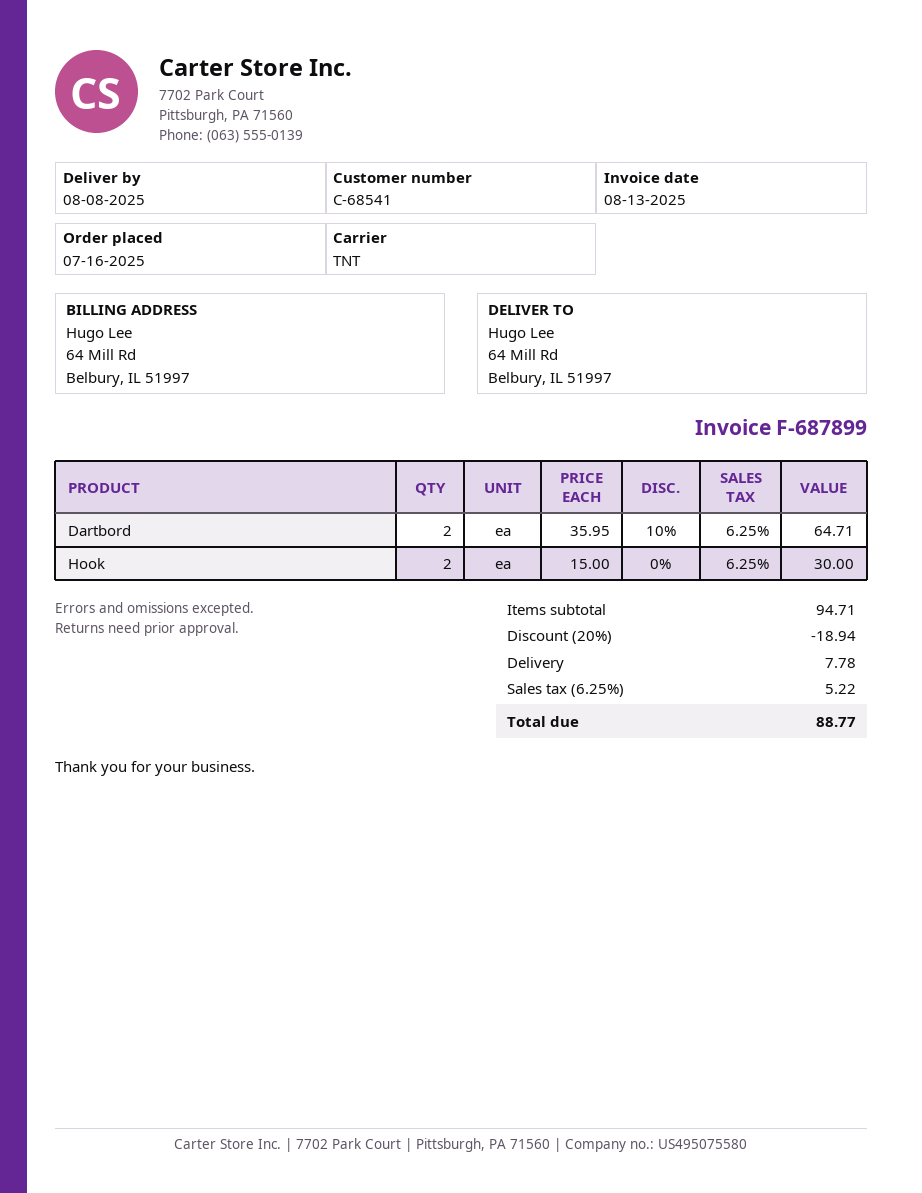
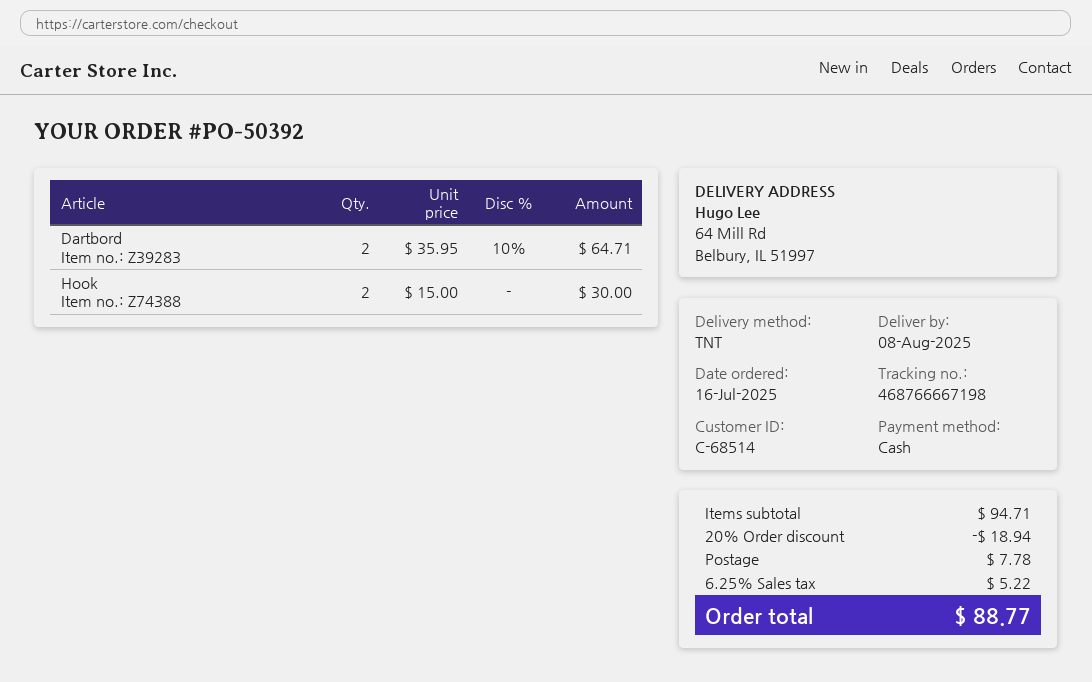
customer number: C-68541 -> C-68514

